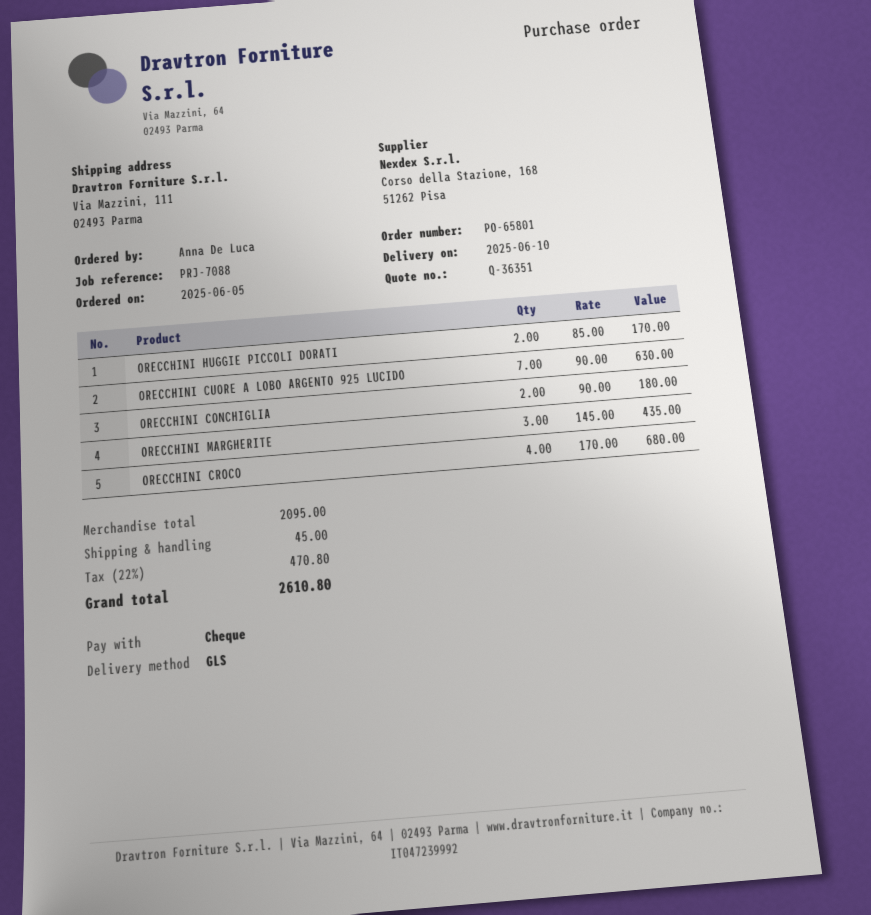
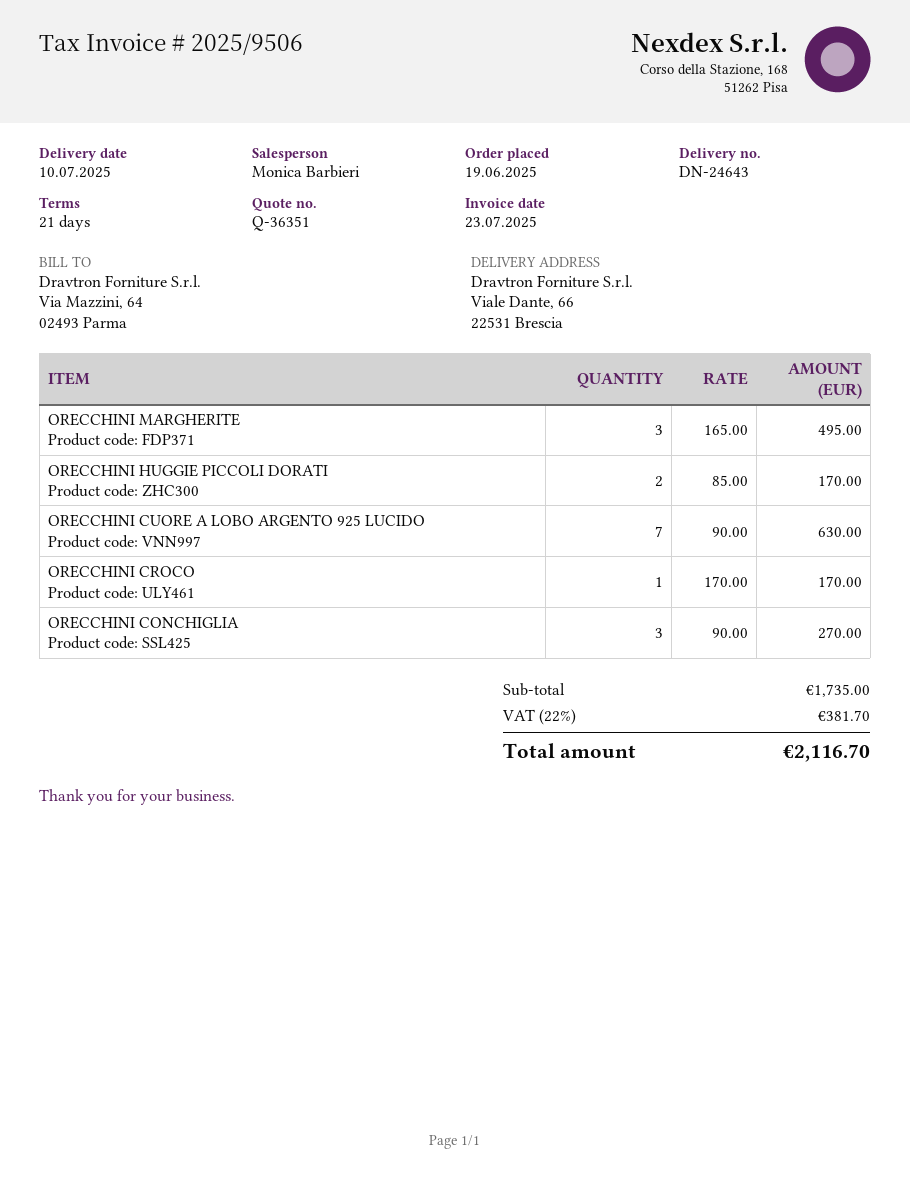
order date: 2025-06-05 -> 2025-06-19
delivery date: 2025-06-10 -> 2025-07-10
ship to: Via Mazzini, 111, 02493 Parma -> Viale Dante, 66, 22531 Brescia
ORECCHINI CONCHIGLIA: 2 x 90.00 = 180.00 -> 3 x 90.00 = 270.00
ORECCHINI MARGHERITE: 3 x 145.00 = 435.00 -> 3 x 165.00 = 495.00
ORECCHINI CROCO: 4 x 170.00 = 680.00 -> 1 x 170.00 = 170.00
subtotal: 2095.00 -> 1735.00
shipping: 45.00 -> none
tax: 22% = 470.80 -> 22% = 381.70
total: 2610.80 -> 2116.70

